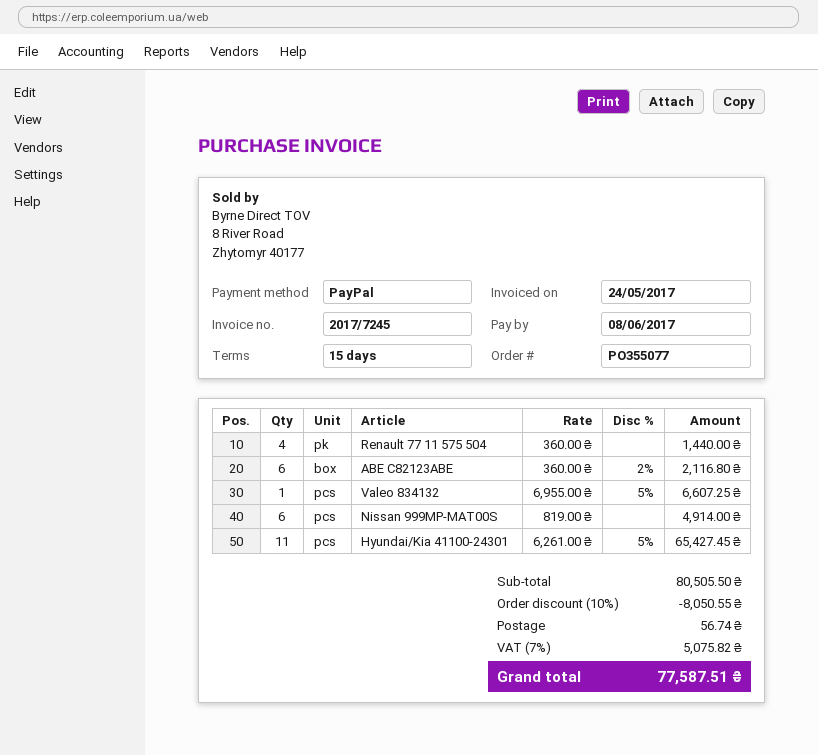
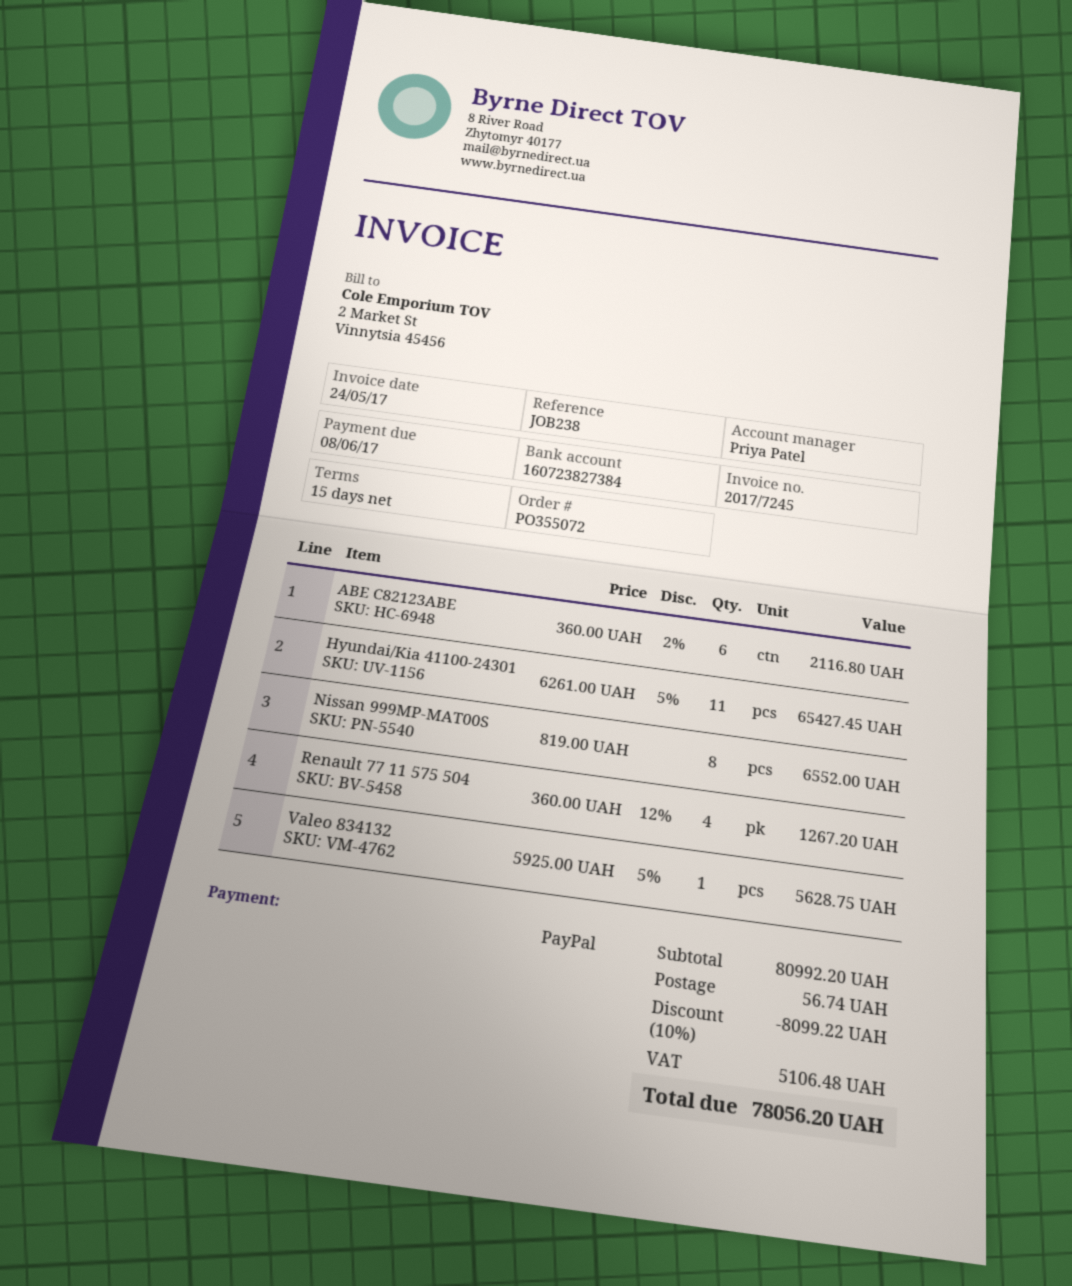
order number: PO355077 -> PO355072
Renault 77 11 575 504: 4 x 360.00 = 1440.00 -> 4 x 360.00 - 12% = 1267.20
Valeo 834132: 1 x 6955.00 - 5% = 6607.25 -> 1 x 5925.00 - 5% = 5628.75
Nissan 999MP-MAT00S: 6 x 819.00 = 4914.00 -> 8 x 819.00 = 6552.00
subtotal: 80505.50 -> 80992.20
discount: 10% = 8050.55 -> 10% = 8099.22
tax: 5075.82 -> 5106.48
total: 77587.51 -> 78056.20

